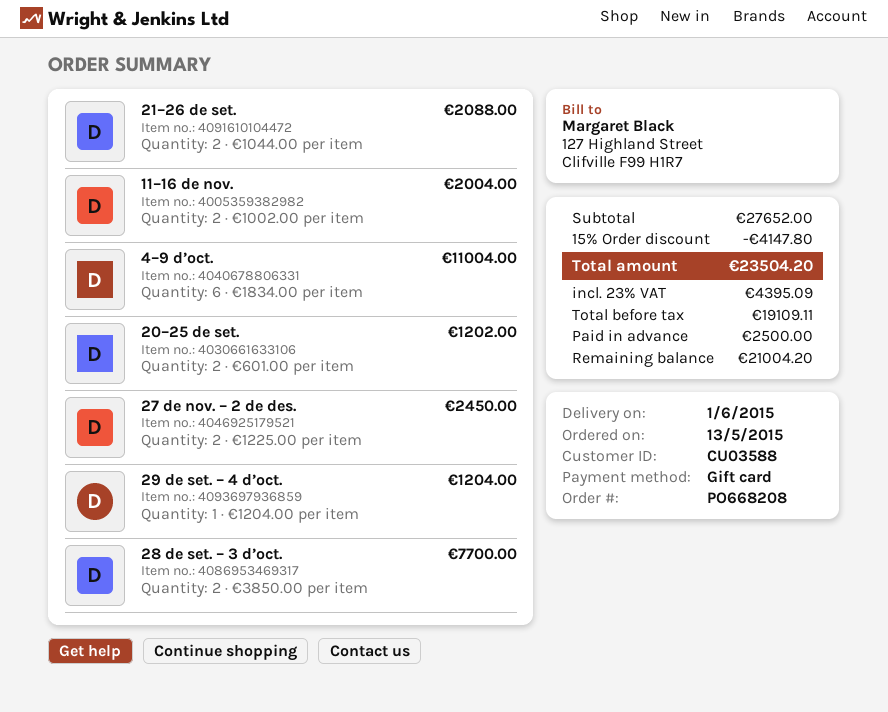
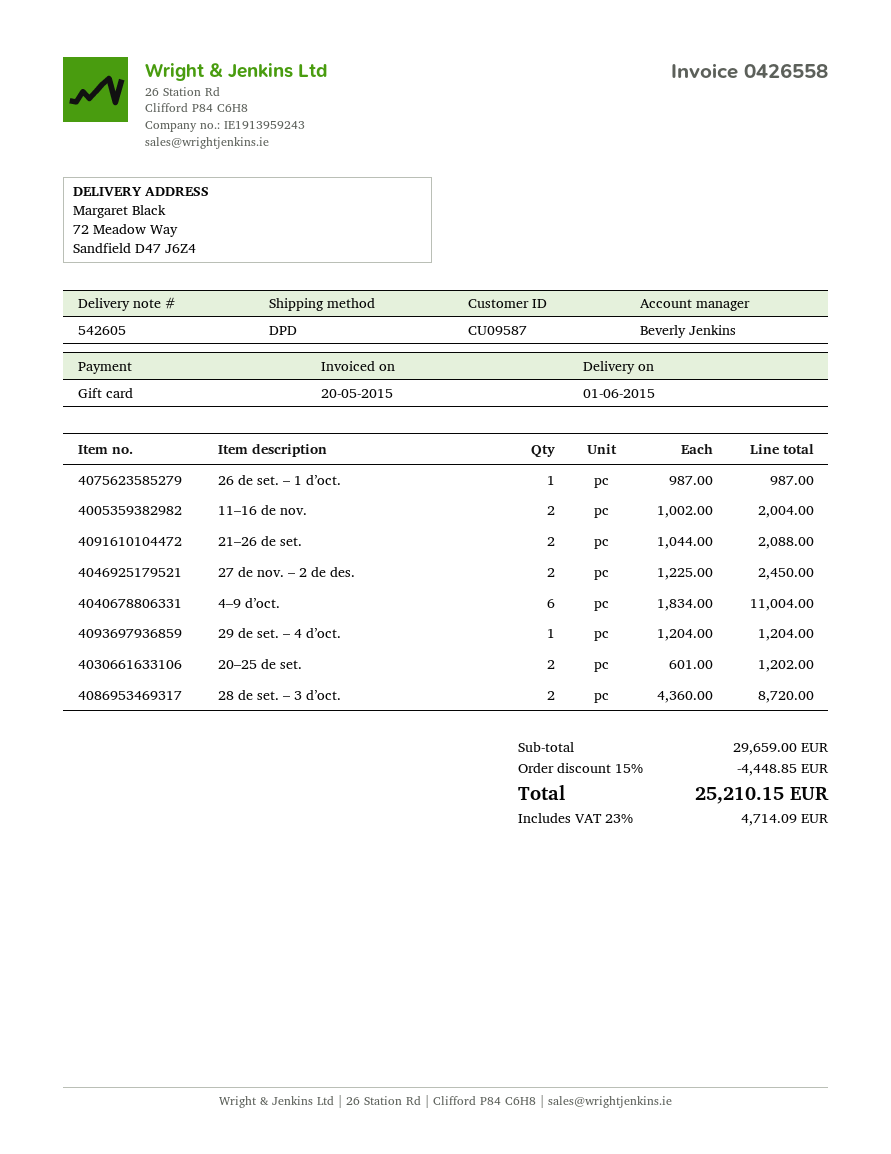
customer number: CU03588 -> CU09587
28 de set. – 3 d’oct.: 2 x 3850.00 = 7700.00 -> 2 x 4360.00 = 8720.00
26 de set. – 1 d’oct.: none -> 1 x 987.00 = 987.00
subtotal: 27652.00 -> 29659.00
discount: 15% = 4147.80 -> 15% = 4448.85
tax: 23% = 4395.09 -> 23% = 4714.09
total: 23504.20 -> 25210.15

